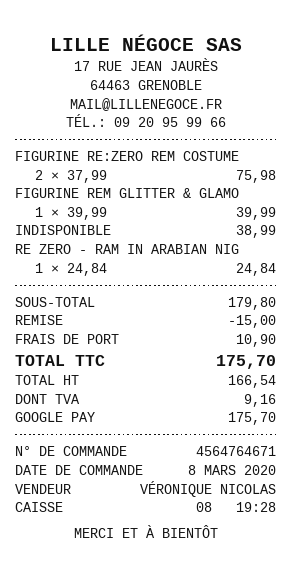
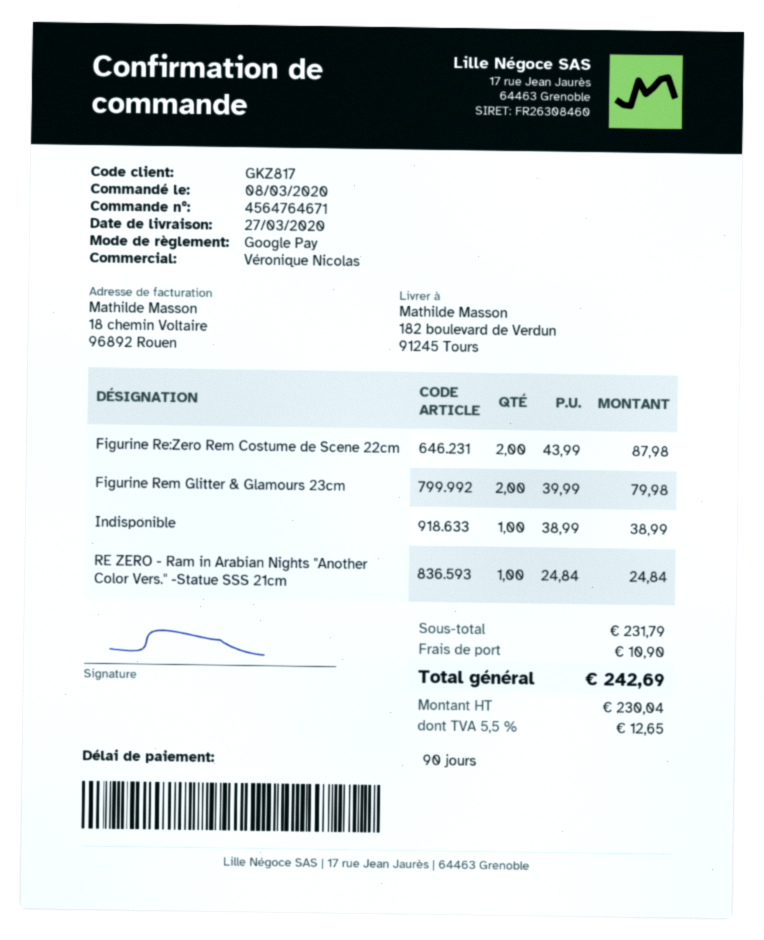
FIGURINE RE:ZERO REM COSTUME: 2 x 37.99 = 75.98 -> 2 x 43.99 = 87.98
FIGURINE REM GLITTER & GLAMO: 1 x 39.99 = 39.99 -> 2 x 39.99 = 79.98
subtotal: 179.80 -> 231.79
discount: 15.00 -> none
net: 166.54 -> 230.04
tax: 9.16 -> 12.65
total: 175.70 -> 242.69

